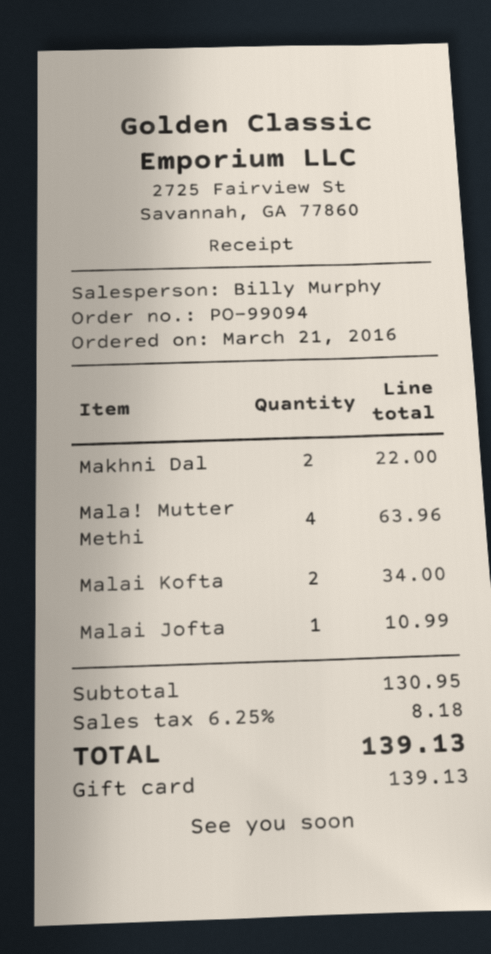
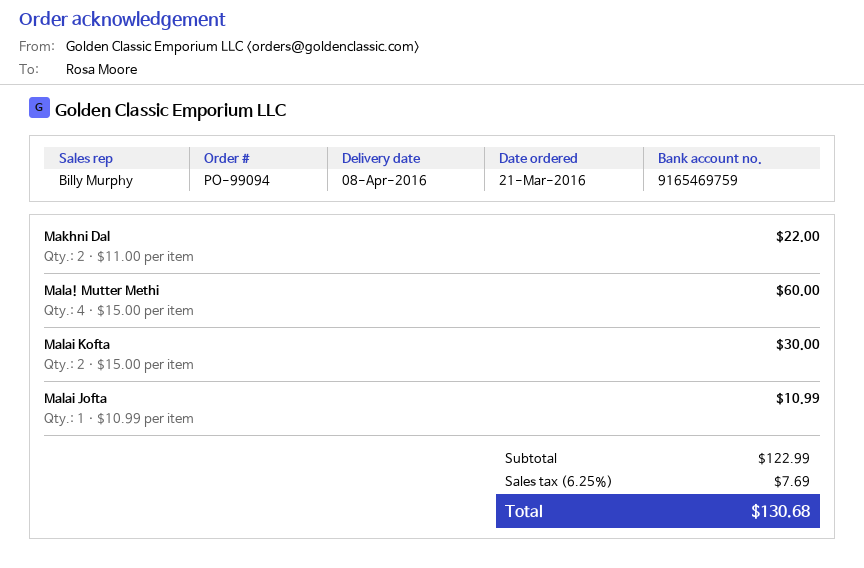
Mala! Mutter Methi: 4 for 63.96 -> 4 for 60.00
Malai Kofta: 2 for 34.00 -> 2 for 30.00
subtotal: 130.95 -> 122.99
tax: 6.25% = 8.18 -> 6.25% = 7.69
total: 139.13 -> 130.68

